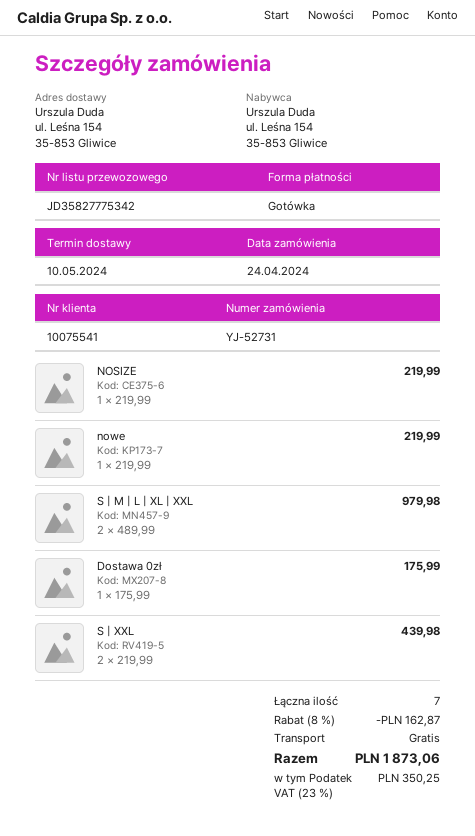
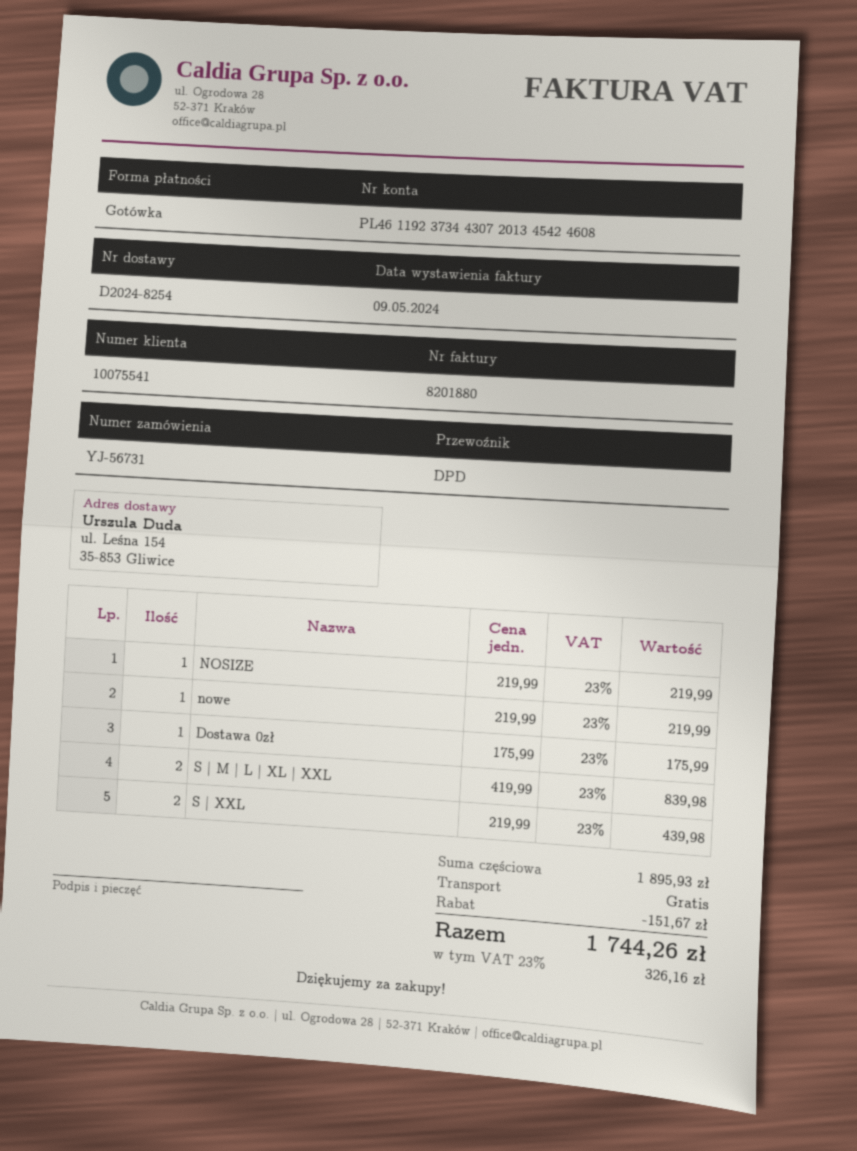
order number: YJ-52731 -> YJ-56731
S | M | L | XL | XXL: 2 x 489.99 = 979.98 -> 2 x 419.99 = 839.98
discount: 162.87 -> 151.67
tax: 23% = 350.25 -> 23% = 326.16
total: 1873.06 -> 1744.26

